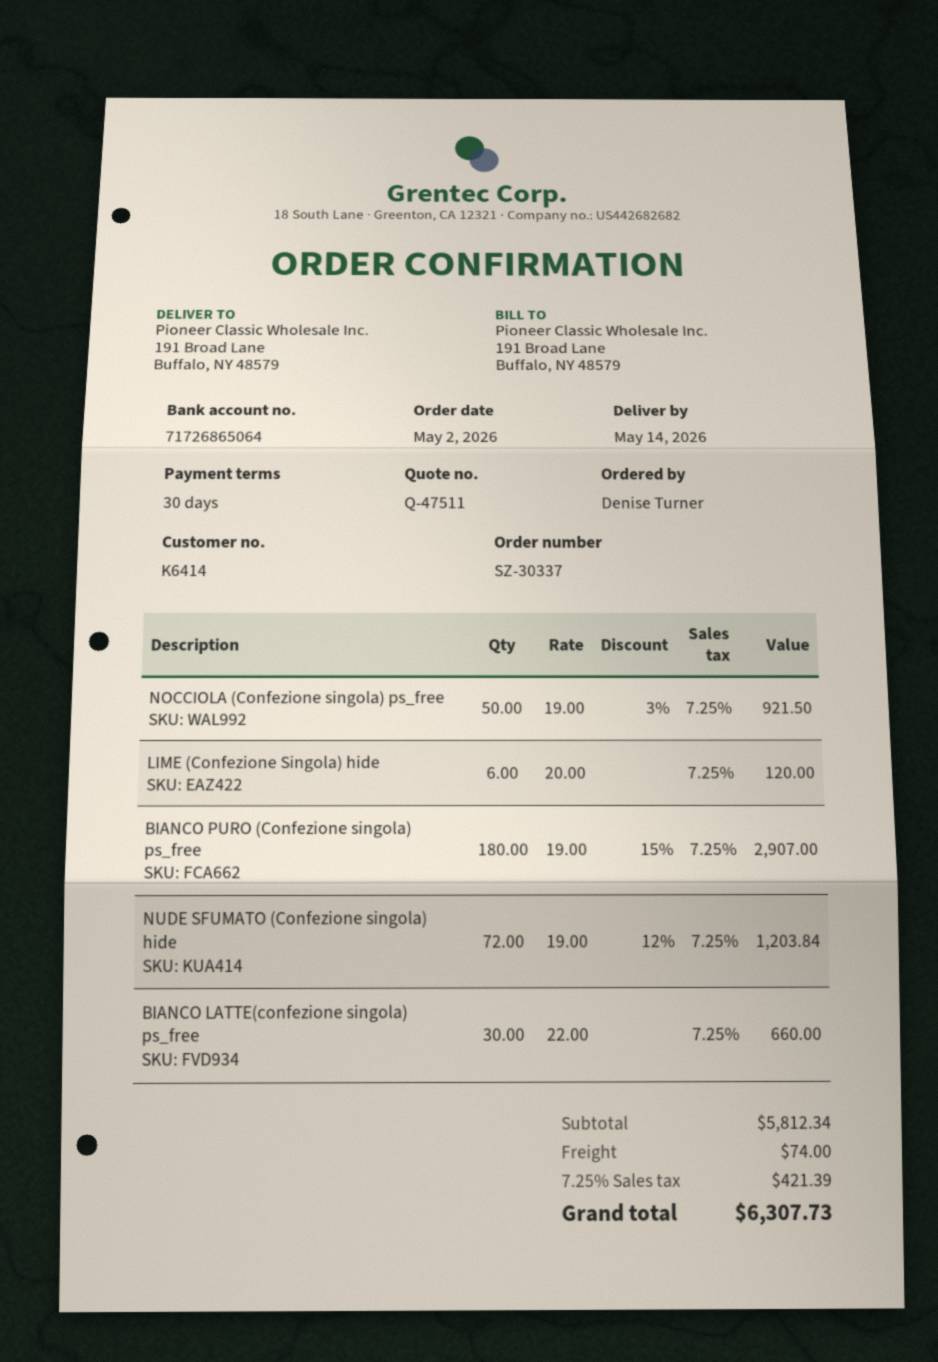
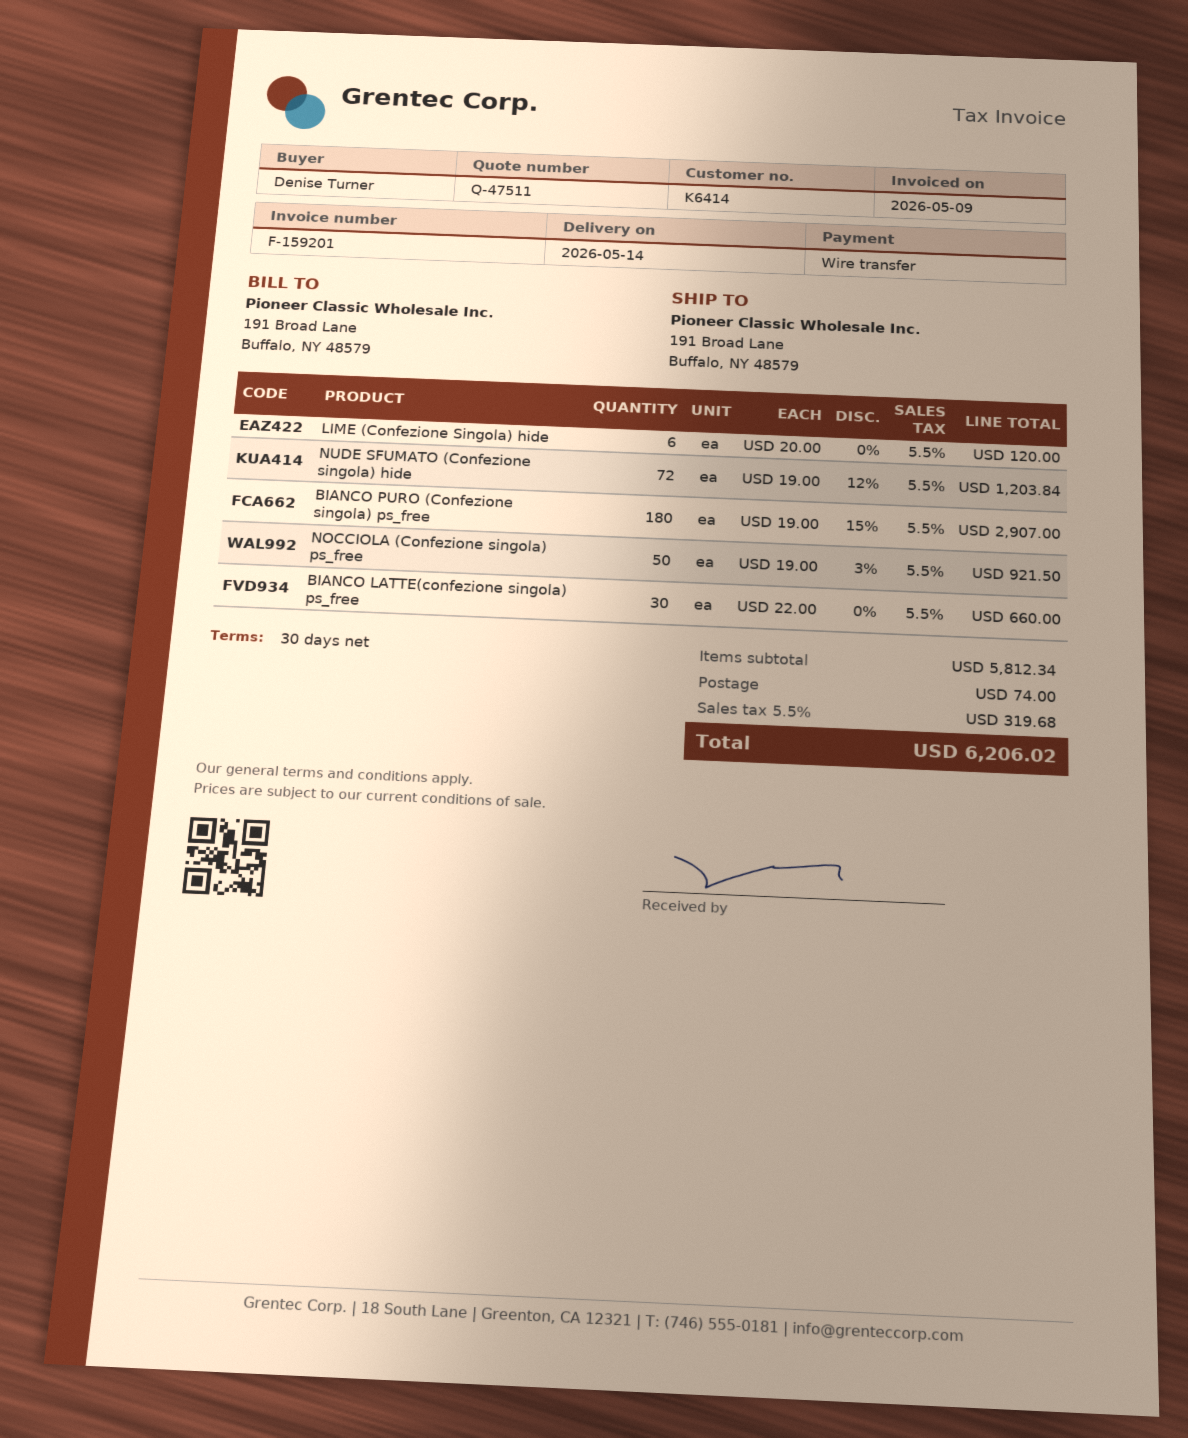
tax: 7.25% = 421.39 -> 5.5% = 319.68
total: 6307.73 -> 6206.02

